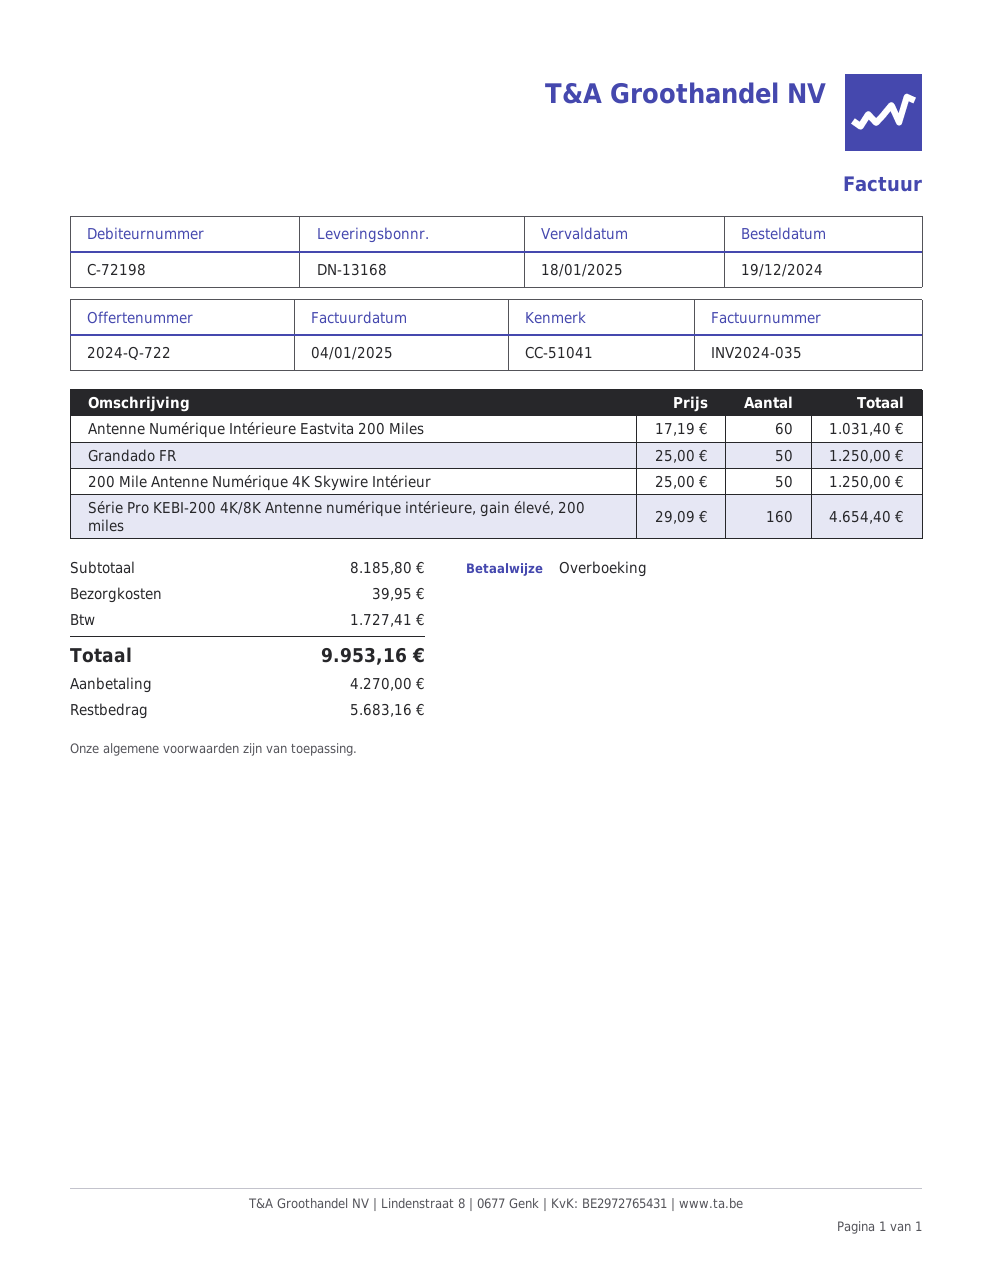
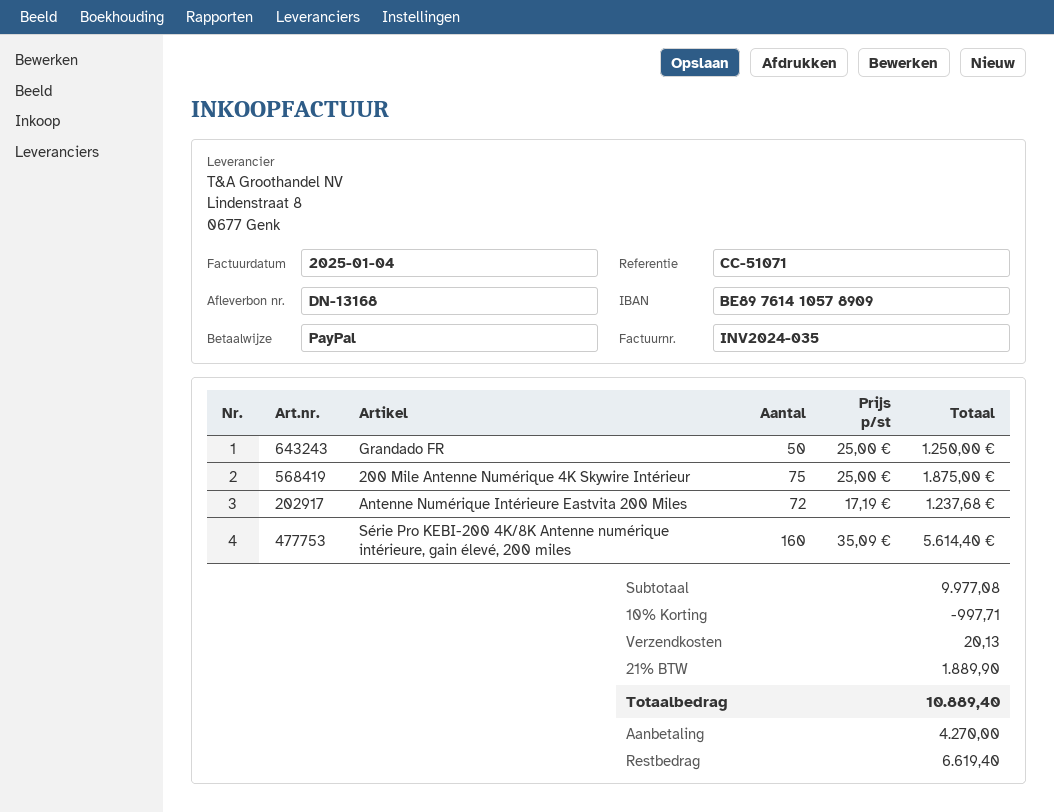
reference: CC-51041 -> CC-51071
payment method: bank transfer -> PayPal
Antenne Numérique Intérieure Eastvita 200 Miles: 60 x 17.19 = 1031.40 -> 72 x 17.19 = 1237.68
200 Mile Antenne Numérique 4K Skywire Intérieur: 50 x 25.00 = 1250.00 -> 75 x 25.00 = 1875.00
Série Pro KEBI-200 4K/8K Antenne numérique intérieure, gain élevé, 200 miles: 160 x 29.09 = 4654.40 -> 160 x 35.09 = 5614.40
subtotal: 8185.80 -> 9977.08
discount: none -> 10% = 997.71
shipping: 39.95 -> 20.13
tax: 1727.41 -> 1889.90
total: 9953.16 -> 10889.40
balance: 5683.16 -> 6619.40

